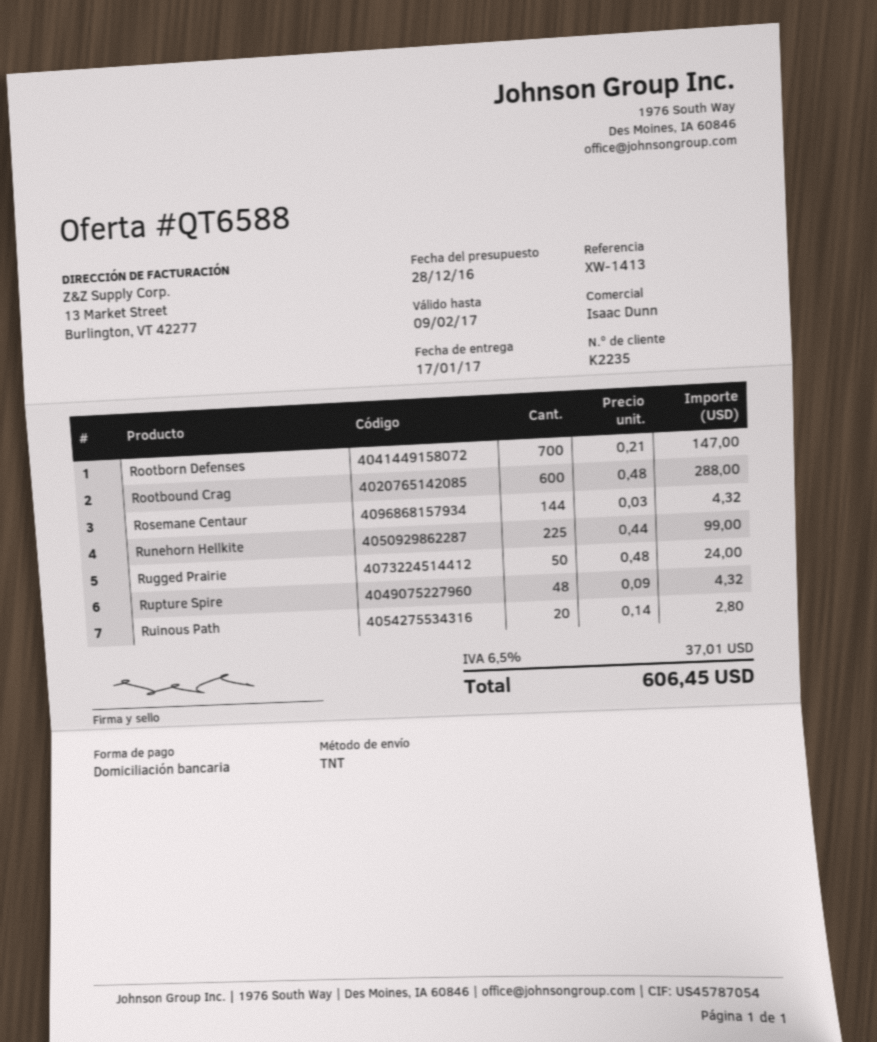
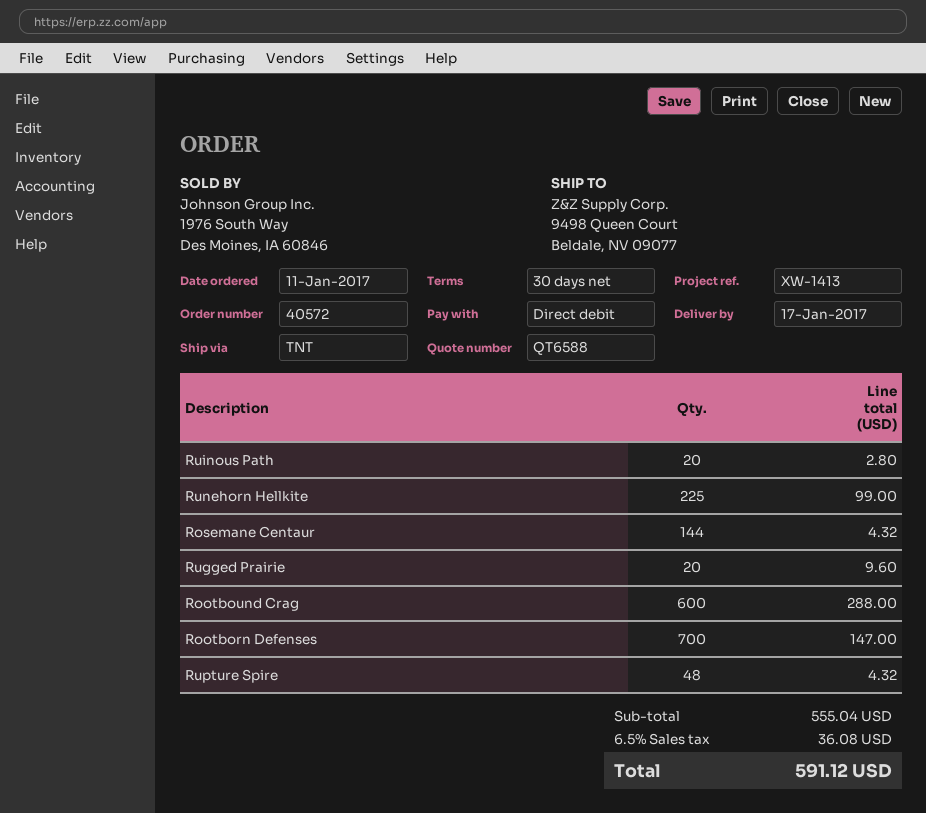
Rugged Prairie: 50 for 24.00 -> 20 for 9.60
tax: 6.5% = 37.01 -> 6.5% = 36.08
total: 606.45 -> 591.12

